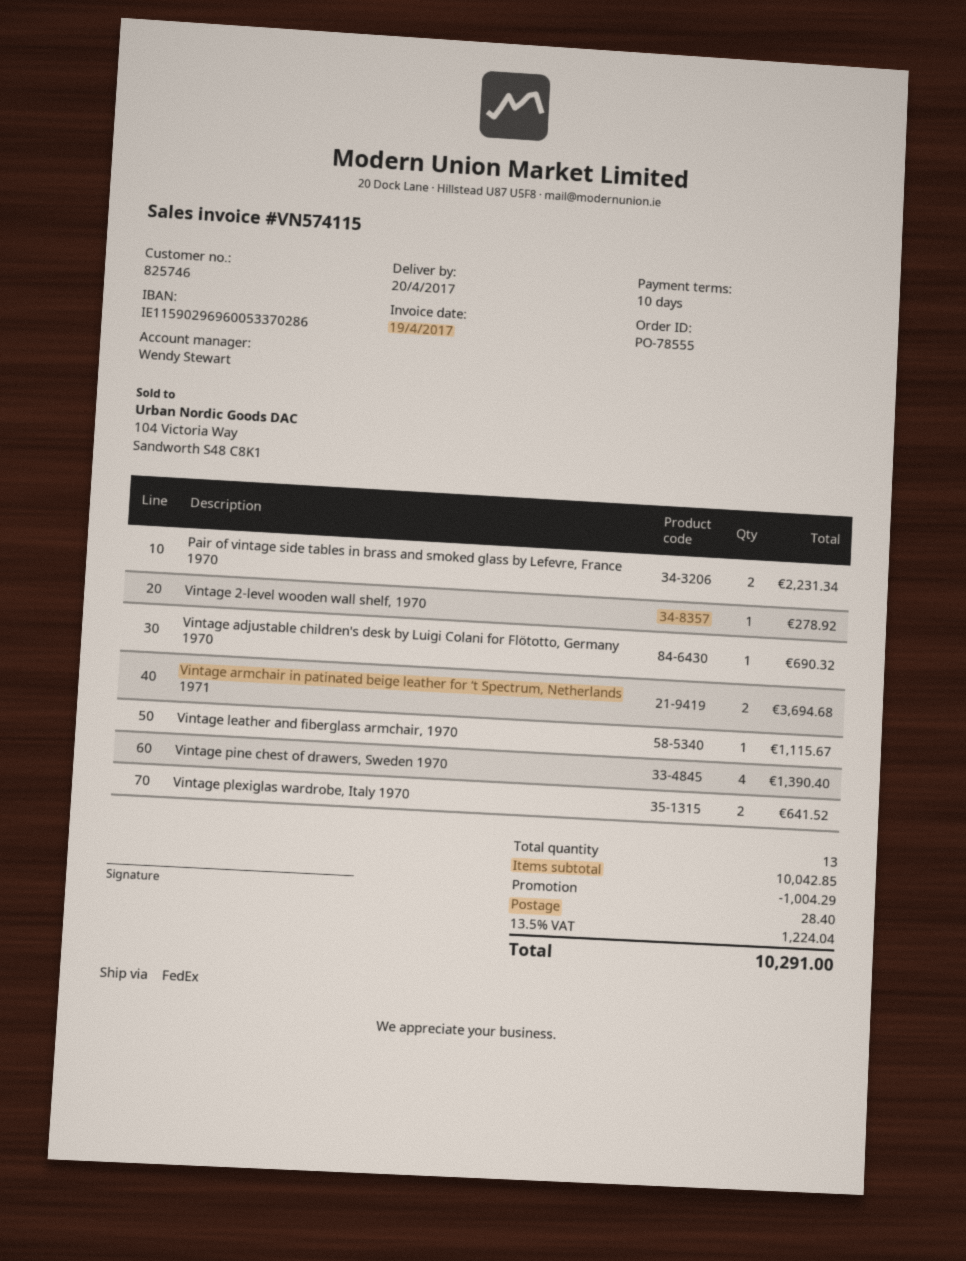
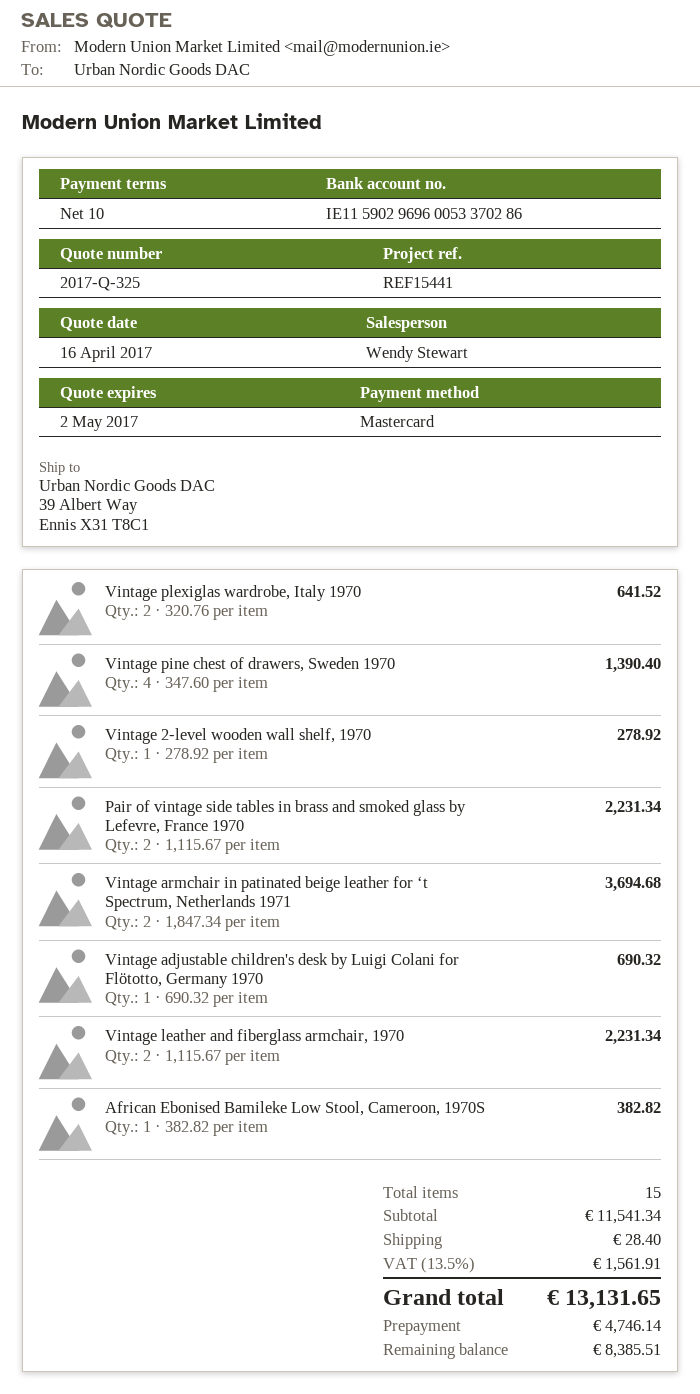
Vintage leather and fiberglass armchair, 1970: 1 for 1115.67 -> 2 for 2231.34
African Ebonised Bamileke Low Stool, Cameroon, 1970S: none -> 1 for 382.82
total quantity: 13 -> 15
subtotal: 10042.85 -> 11541.34
discount: 1004.29 -> none
tax: 13.5% = 1224.04 -> 13.5% = 1561.91
total: 10291.00 -> 13131.65

